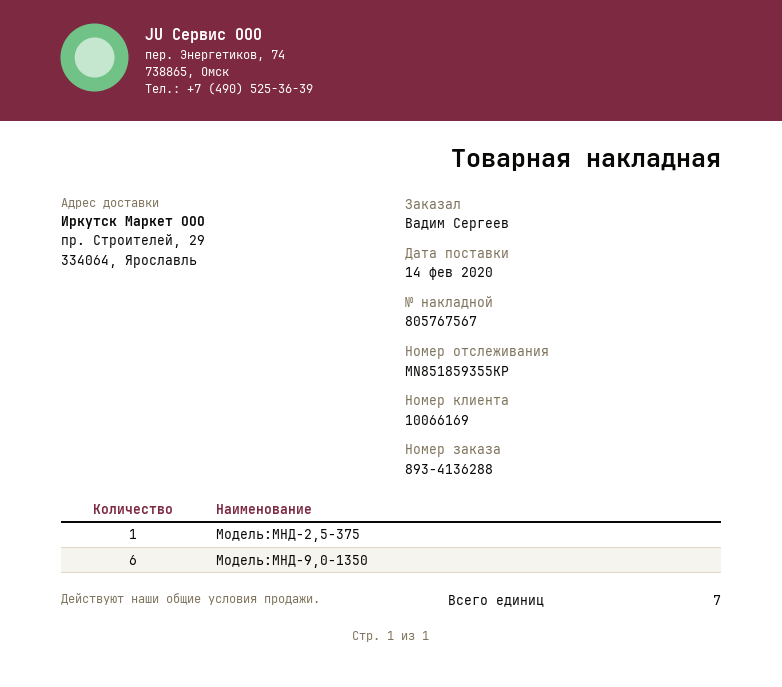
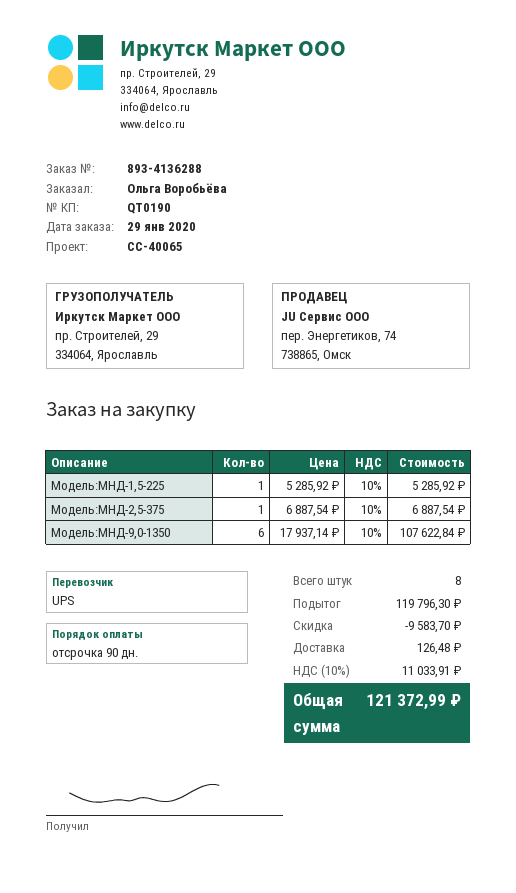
ordered by: Вадим Сергеев -> Ольга Воробьёва
Модель:МНД-1,5-225: none -> 1
total quantity: 7 -> 8

